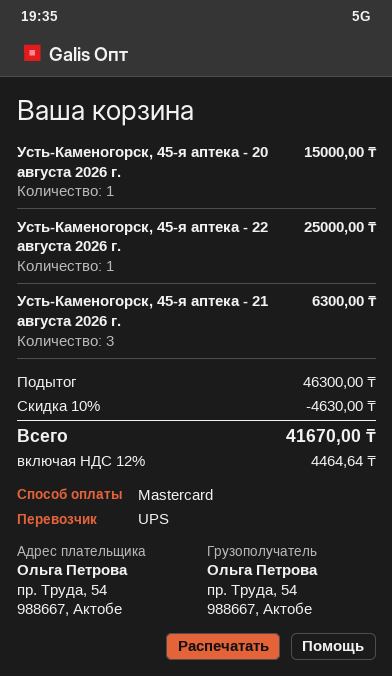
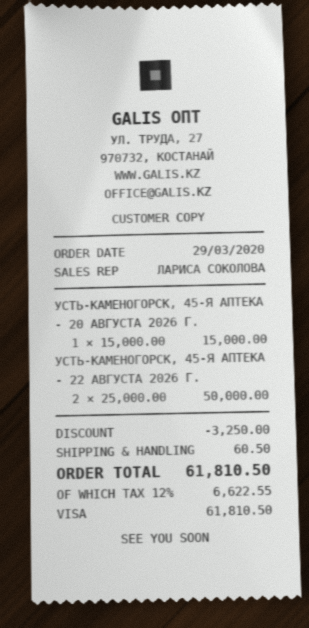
payment method: Mastercard -> Visa
Усть-Каменогорск, 45-я аптека - 22 августа 2026 г.: 1 for 25000.00 -> 2 for 50000.00
Усть-Каменогорск, 45-я аптека - 21 августа 2026 г.: 3 for 6300.00 -> none
discount: 4630.00 -> 3250.00
shipping: none -> 60.50
tax: 12% = 4464.64 -> 12% = 6622.55
total: 41670.00 -> 61810.50

